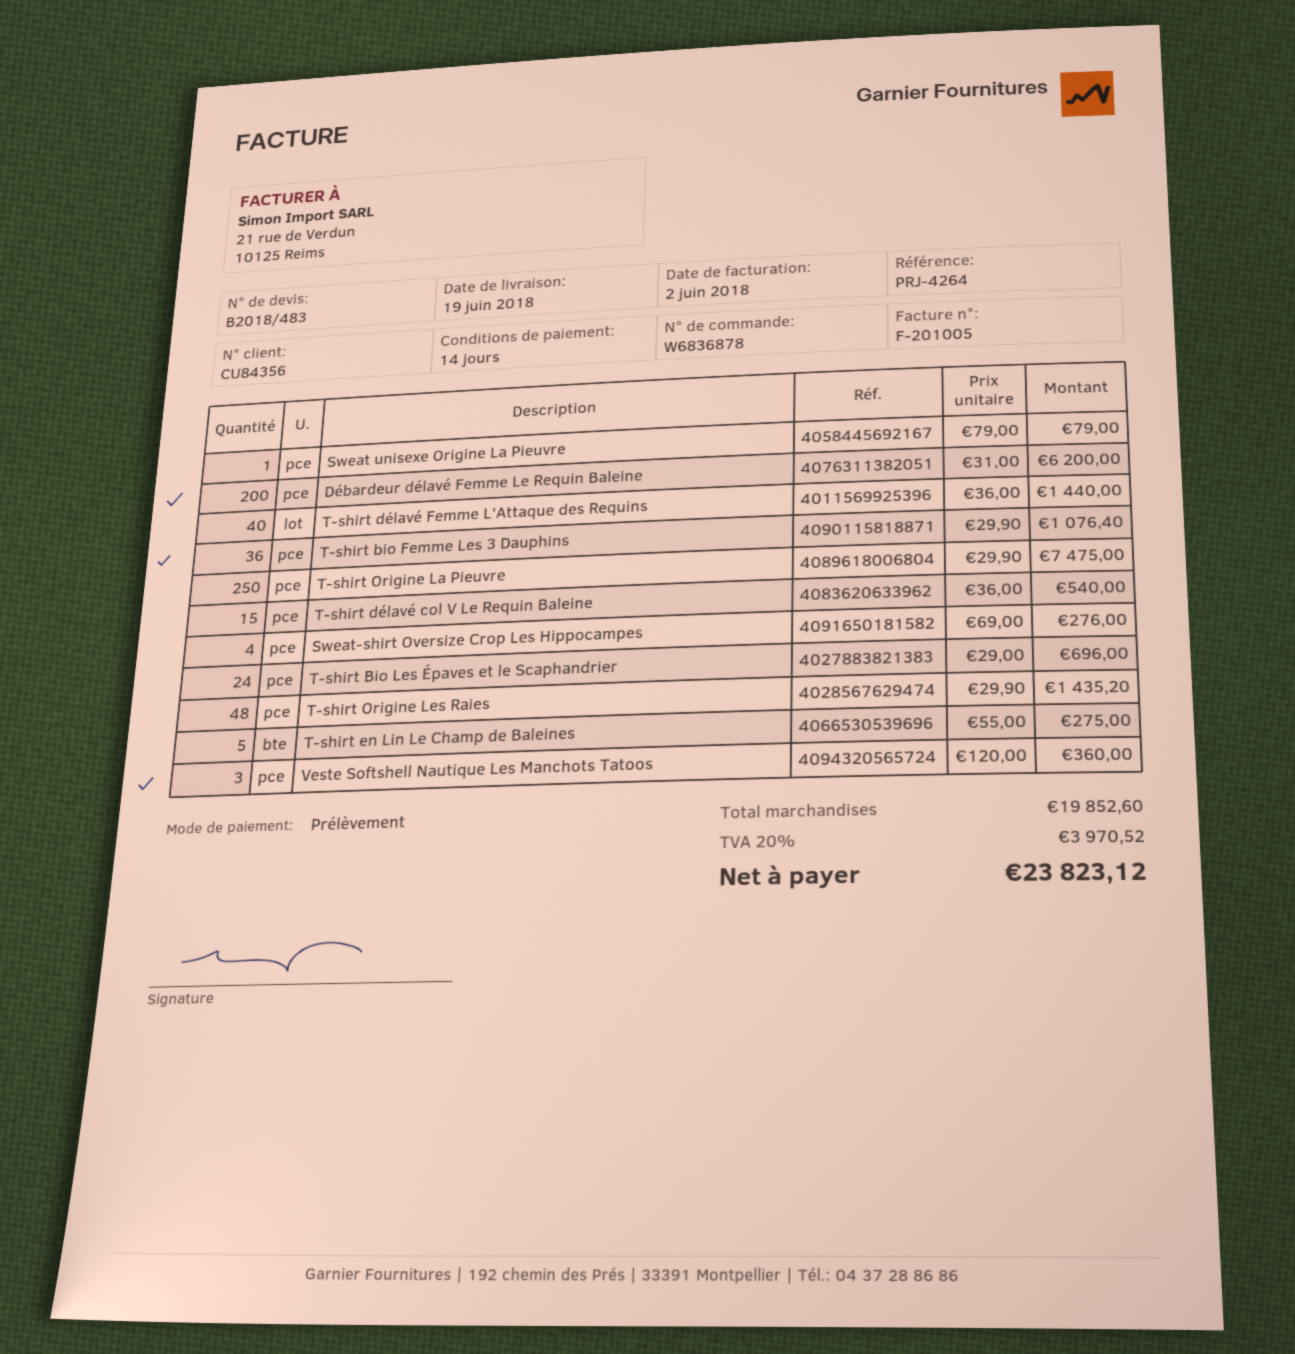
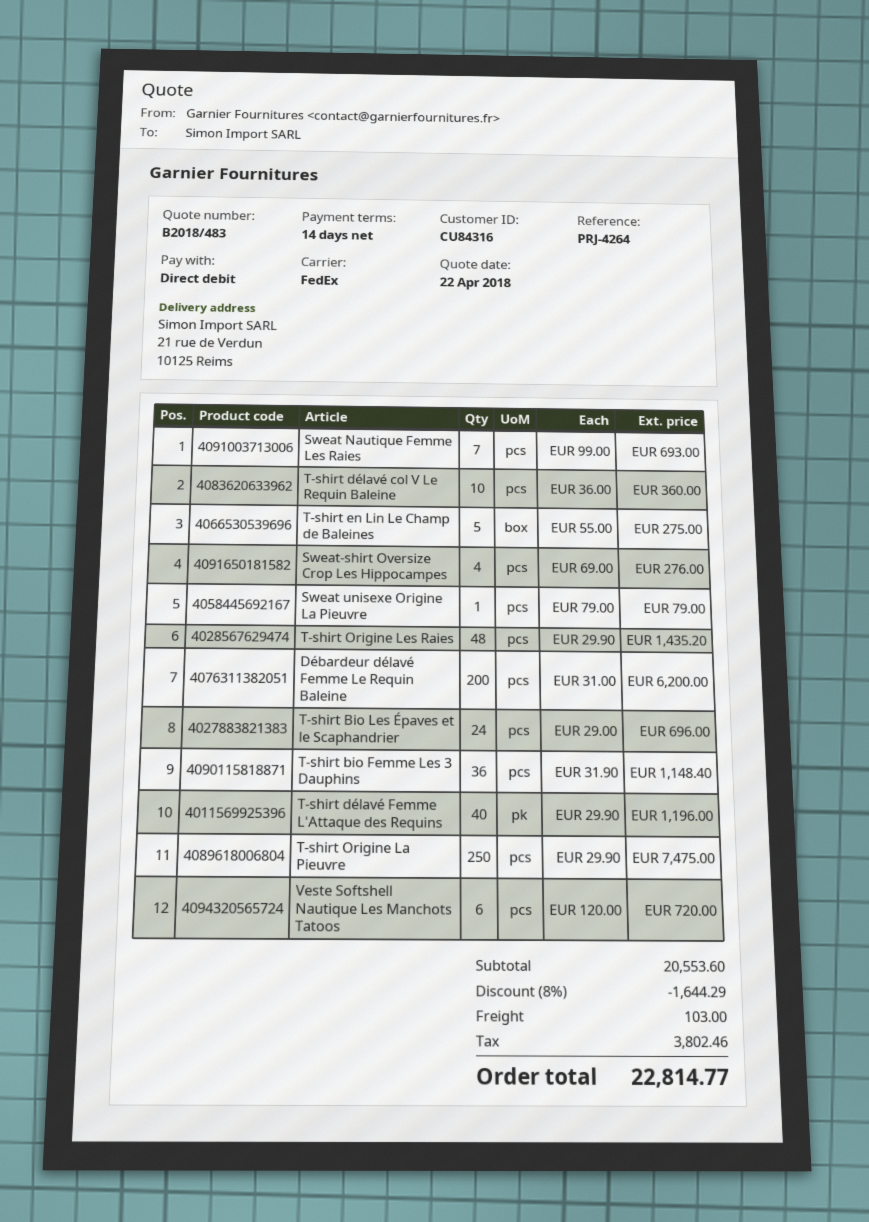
customer number: CU84356 -> CU84316
T-shirt délavé Femme L'Attaque des Requins: 40 x 36.00 = 1440.00 -> 40 x 29.90 = 1196.00
T-shirt bio Femme Les 3 Dauphins: 36 x 29.90 = 1076.40 -> 36 x 31.90 = 1148.40
T-shirt délavé col V Le Requin Baleine: 15 x 36.00 = 540.00 -> 10 x 36.00 = 360.00
Veste Softshell Nautique Les Manchots Tatoos: 3 x 120.00 = 360.00 -> 6 x 120.00 = 720.00
Sweat Nautique Femme Les Raies: none -> 7 x 99.00 = 693.00
subtotal: 19852.60 -> 20553.60
discount: none -> 8% = 1644.29
shipping: none -> 103.00
tax: 3970.52 -> 3802.46
total: 23823.12 -> 22814.77

